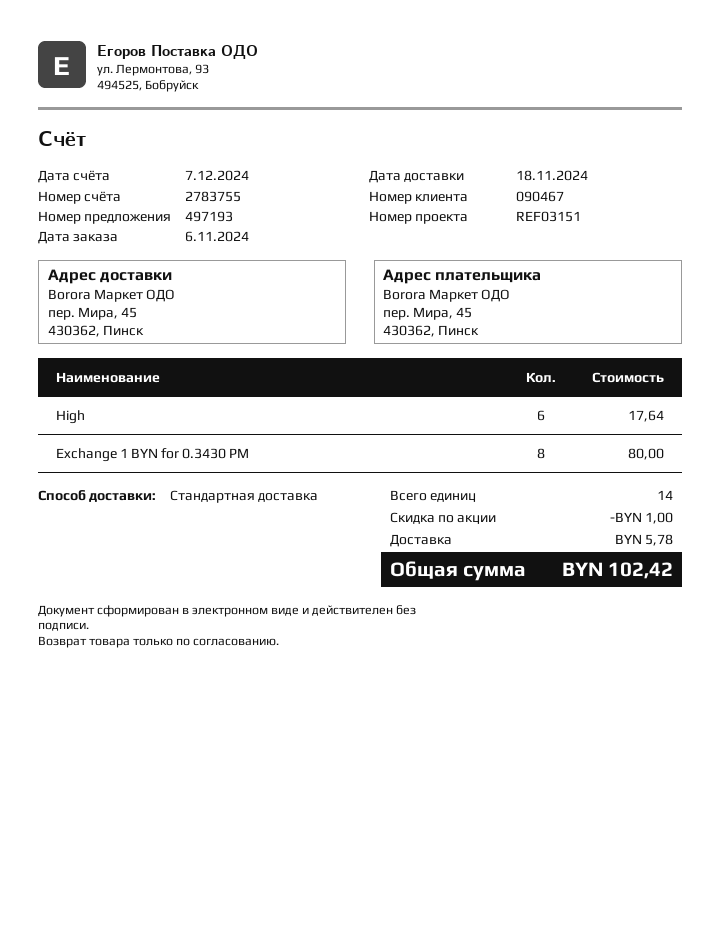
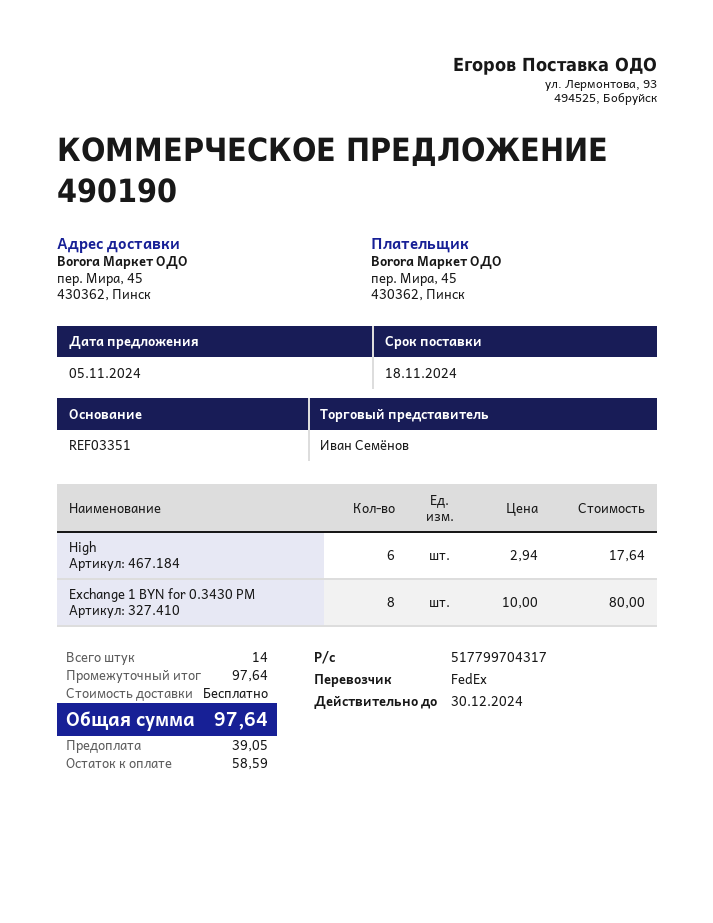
quote number: 497193 -> 490190
reference: REF03151 -> REF03351
shipping method: standard -> FedEx
discount: 1.00 -> none
shipping: 5.78 -> 0.00
total: 102.42 -> 97.64

